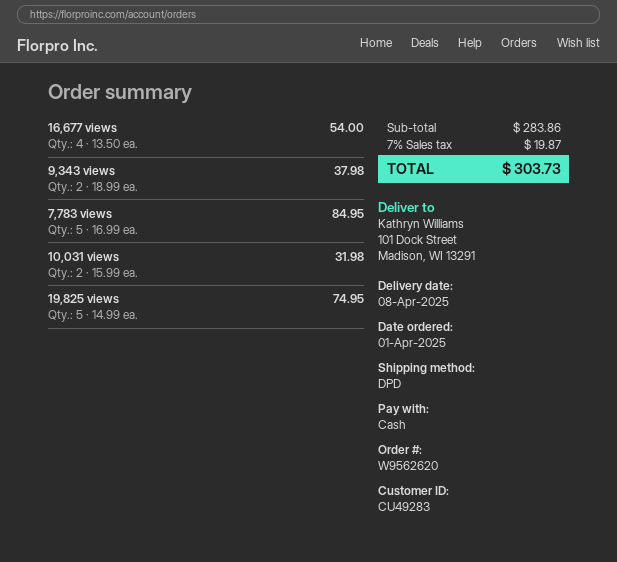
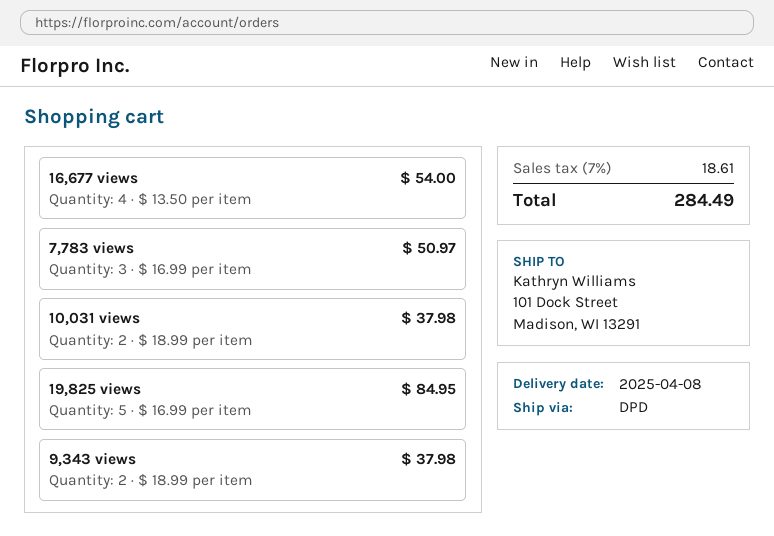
7,783 views: 5 x 16.99 = 84.95 -> 3 x 16.99 = 50.97
10,031 views: 2 x 15.99 = 31.98 -> 2 x 18.99 = 37.98
19,825 views: 5 x 14.99 = 74.95 -> 5 x 16.99 = 84.95
tax: 7% = 19.87 -> 7% = 18.61
total: 303.73 -> 284.49

